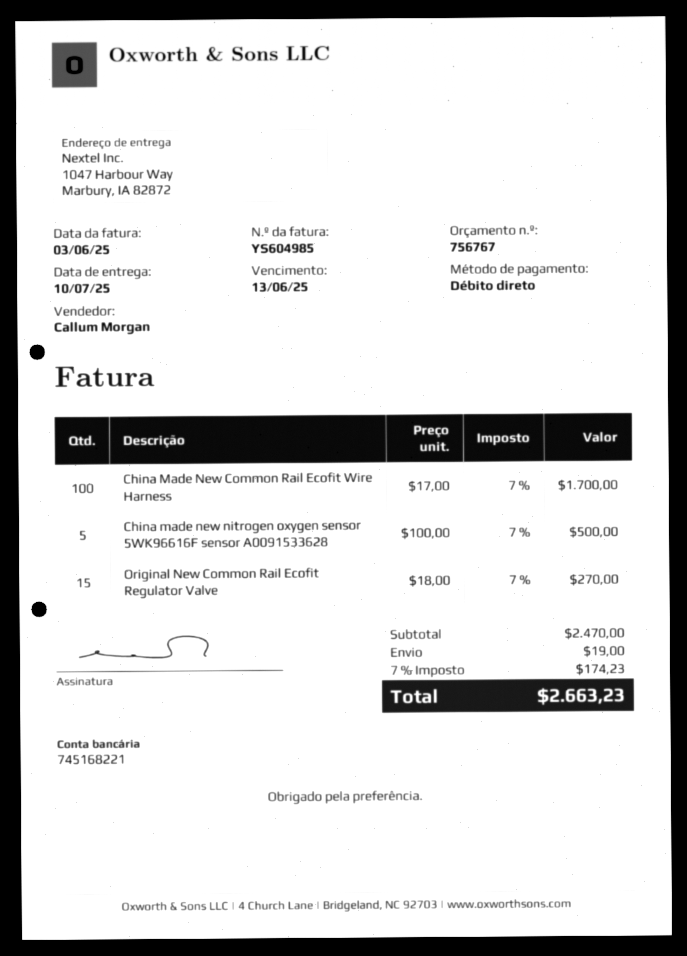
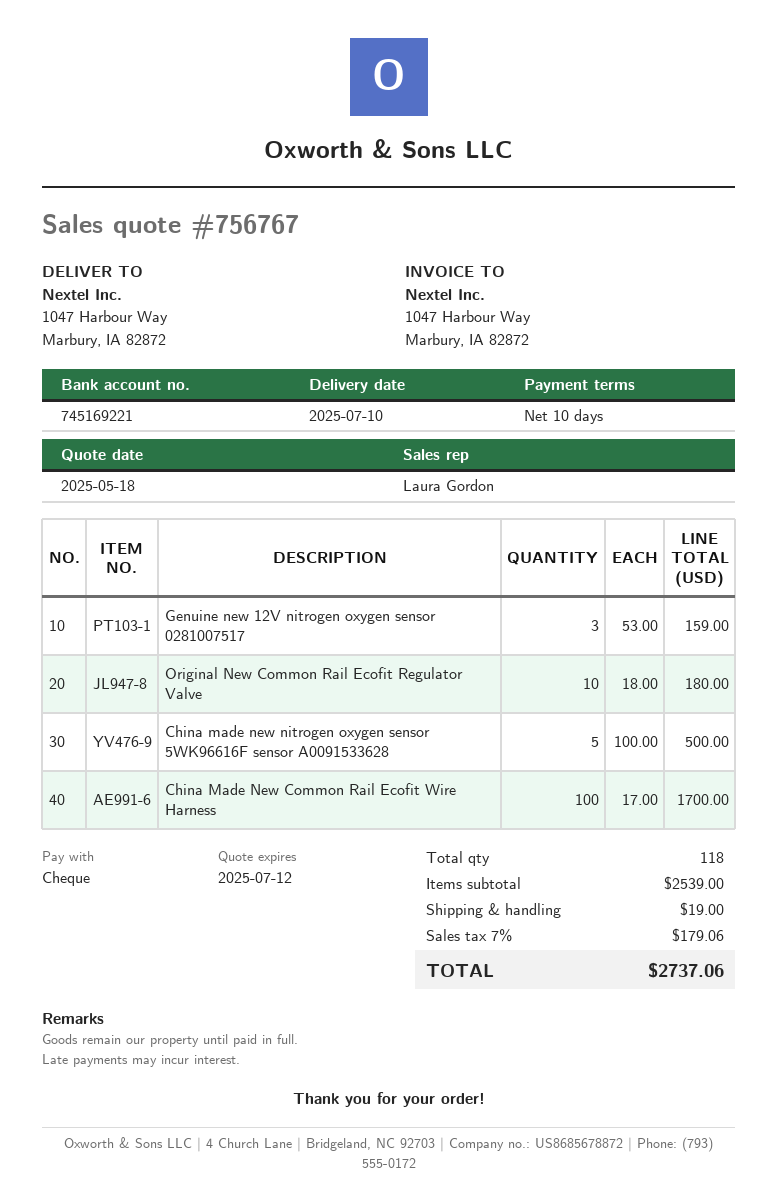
sales rep: Callum Morgan -> Laura Gordon
payment method: direct debit -> cheque
bank account: 745168221 -> 745169221
Original New Common Rail Ecofit Regulator Valve: 15 x 18.00 = 270.00 -> 10 x 18.00 = 180.00
Genuine new 12V nitrogen oxygen sensor 0281007517: none -> 3 x 53.00 = 159.00
subtotal: 2470.00 -> 2539.00
tax: 7% = 174.23 -> 7% = 179.06
total: 2663.23 -> 2737.06

